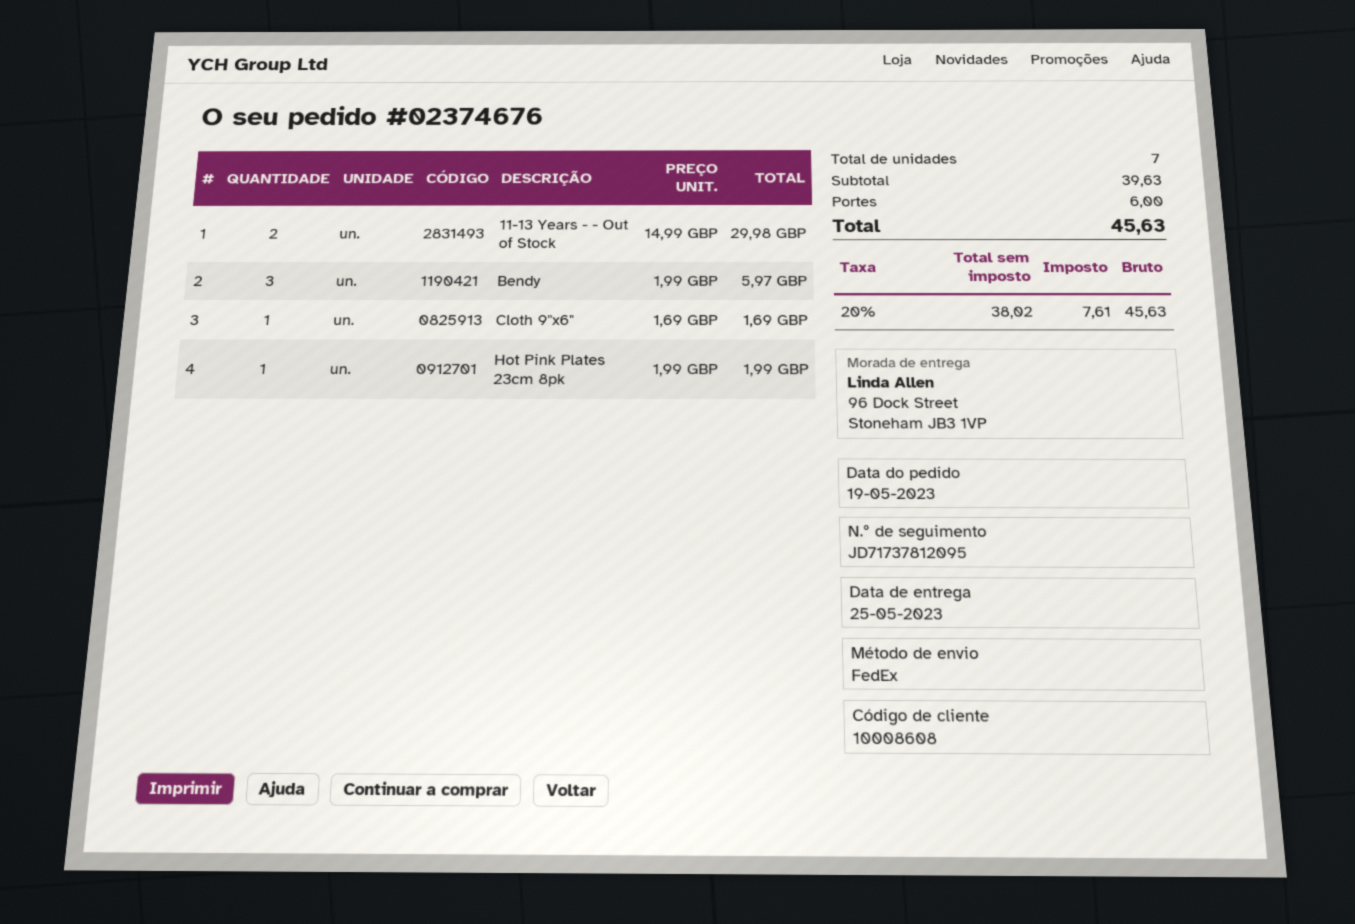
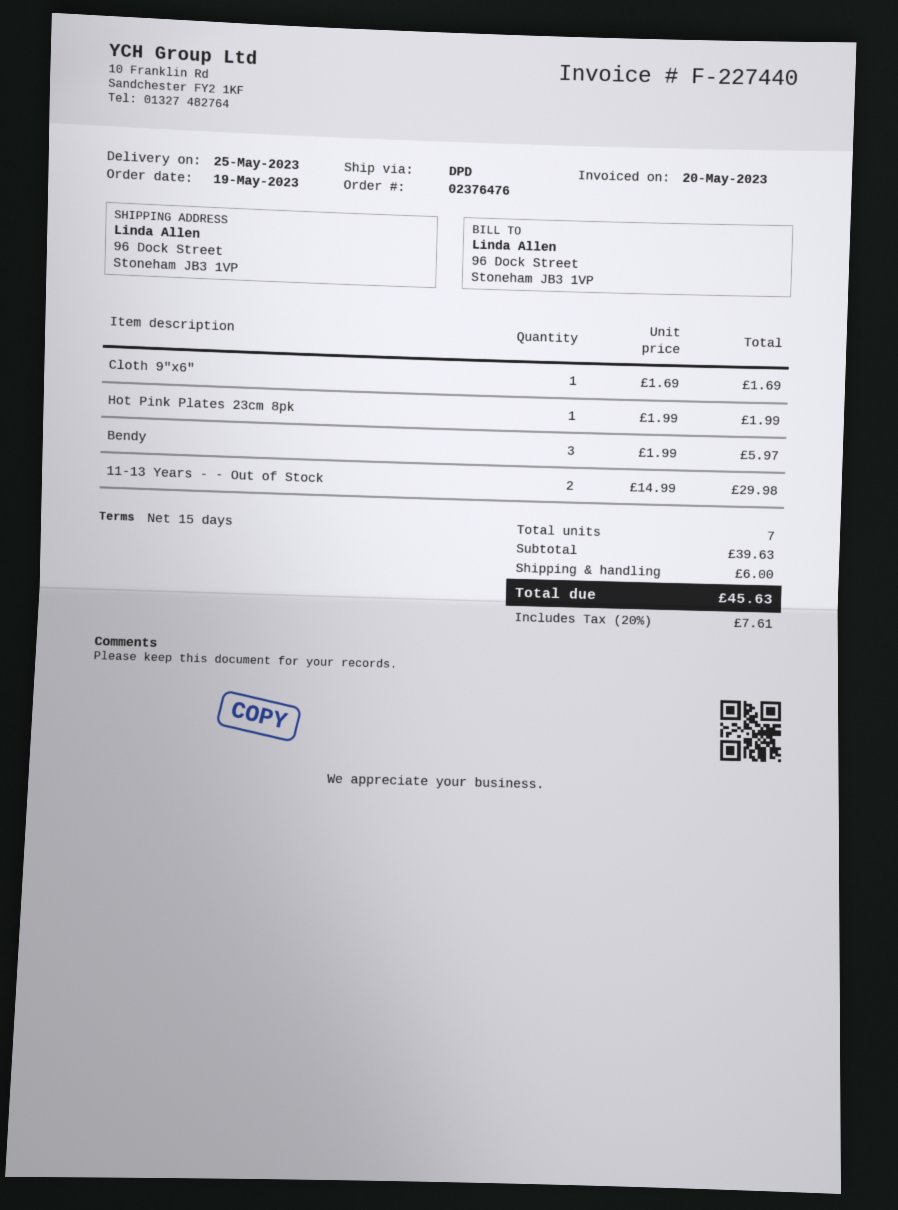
order number: 02374676 -> 02376476
shipping method: FedEx -> DPD

